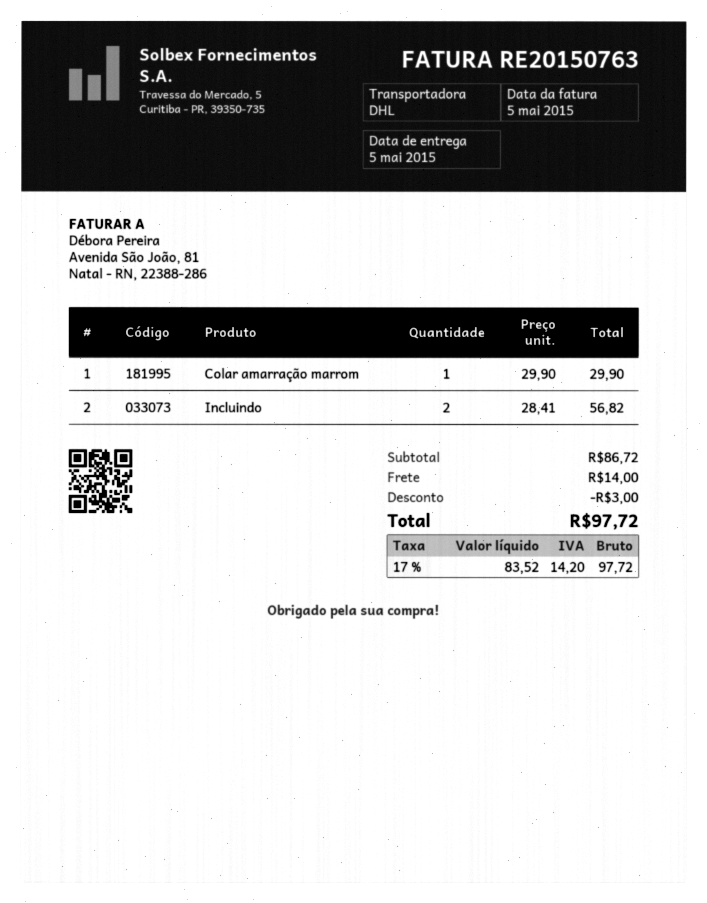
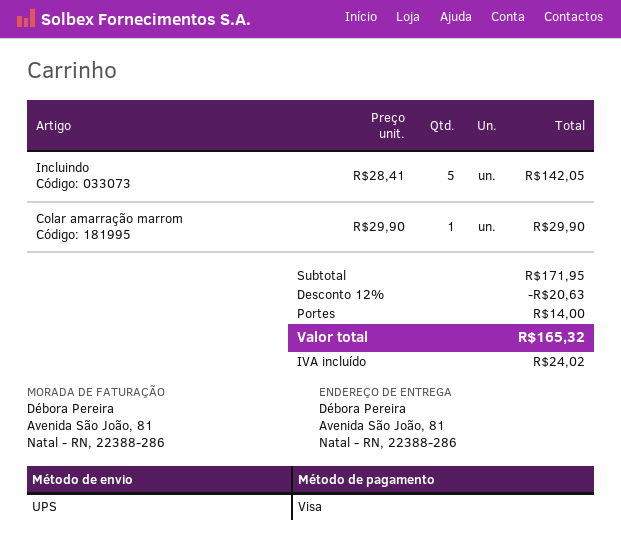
shipping method: DHL -> UPS
Incluindo: 2 x 28.41 = 56.82 -> 5 x 28.41 = 142.05
subtotal: 86.72 -> 171.95
discount: 3.00 -> 20.63
tax: 14.20 -> 24.02
total: 97.72 -> 165.32

